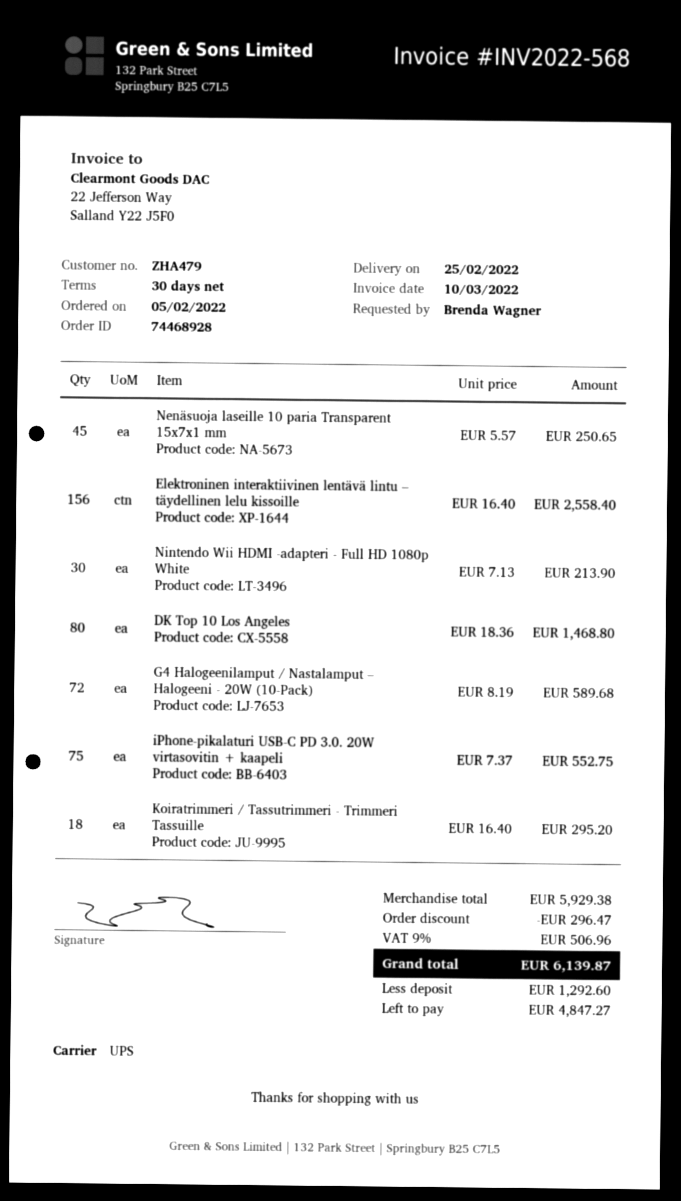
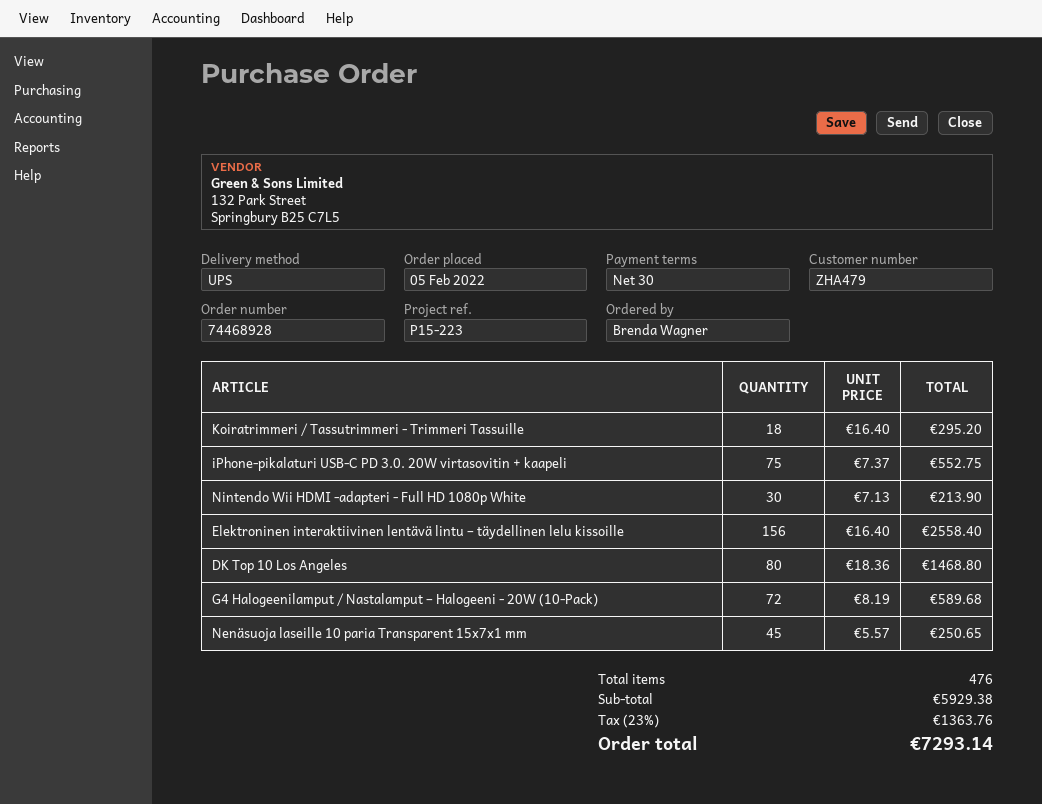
discount: 296.47 -> none
tax: 9% = 506.96 -> 23% = 1363.76
total: 6139.87 -> 7293.14

